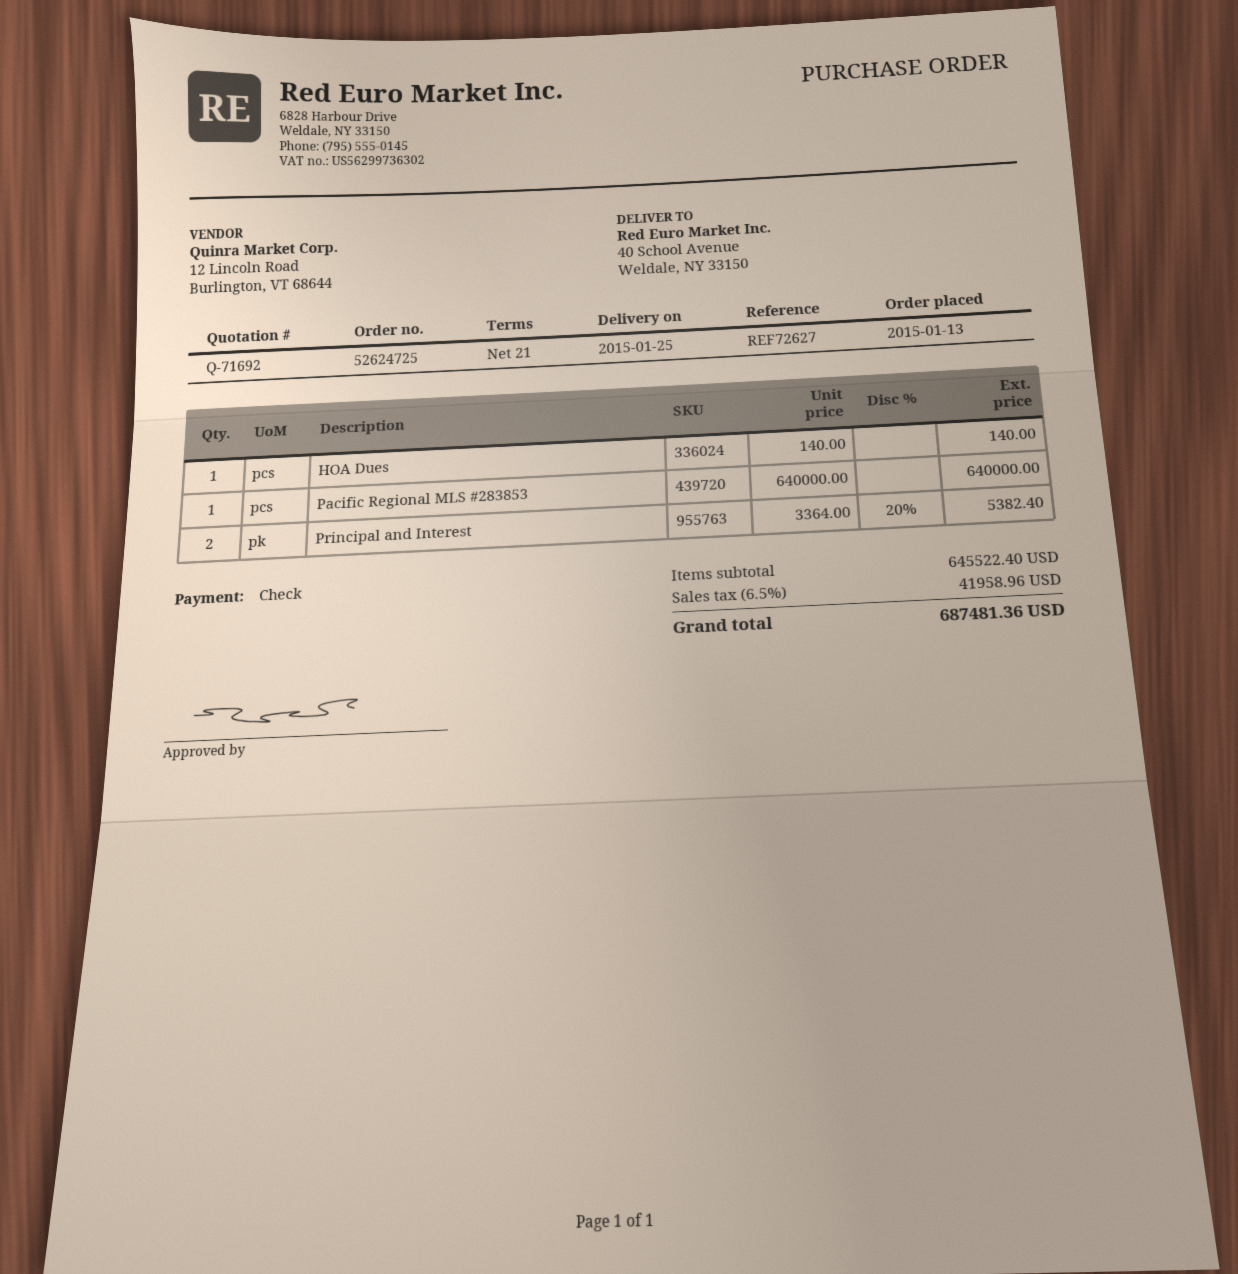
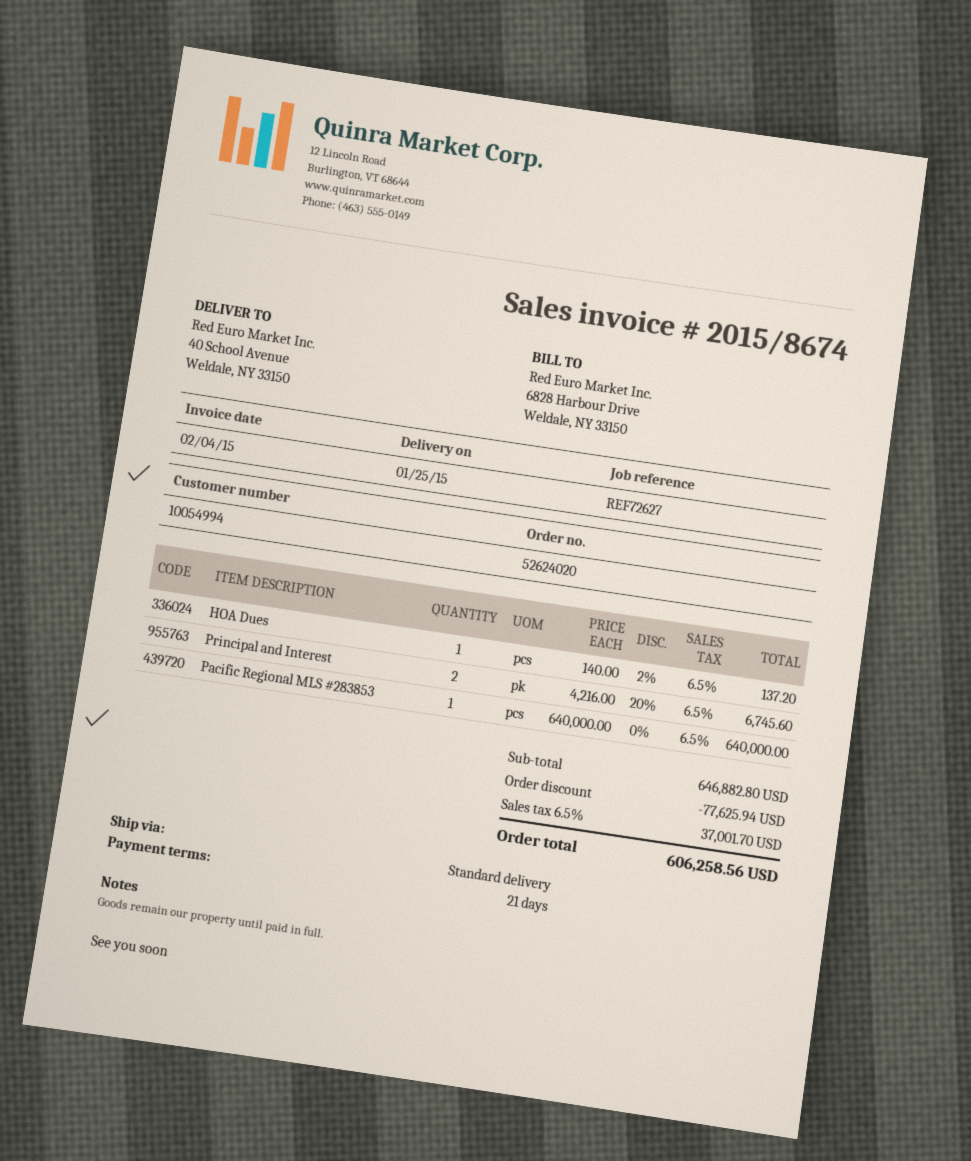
order number: 52624725 -> 52624020
HOA Dues: 1 x 140.00 = 140.00 -> 1 x 140.00 - 2% = 137.20
Principal and Interest: 2 x 3364.00 - 20% = 5382.40 -> 2 x 4216.00 - 20% = 6745.60
subtotal: 645522.40 -> 646882.80
discount: none -> 77625.94
tax: 6.5% = 41958.96 -> 6.5% = 37001.70
total: 687481.36 -> 606258.56

